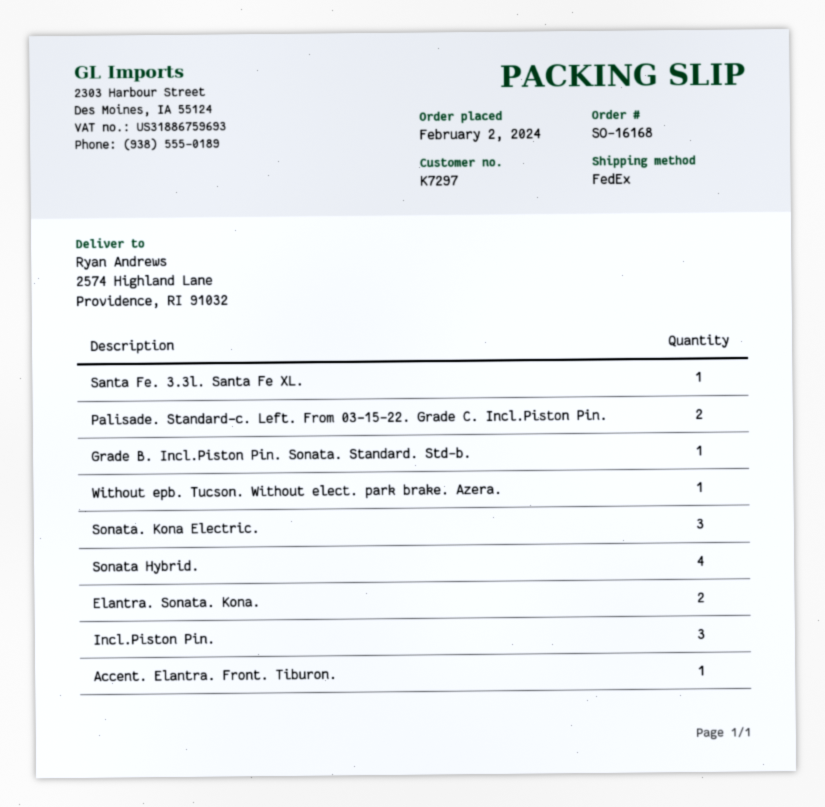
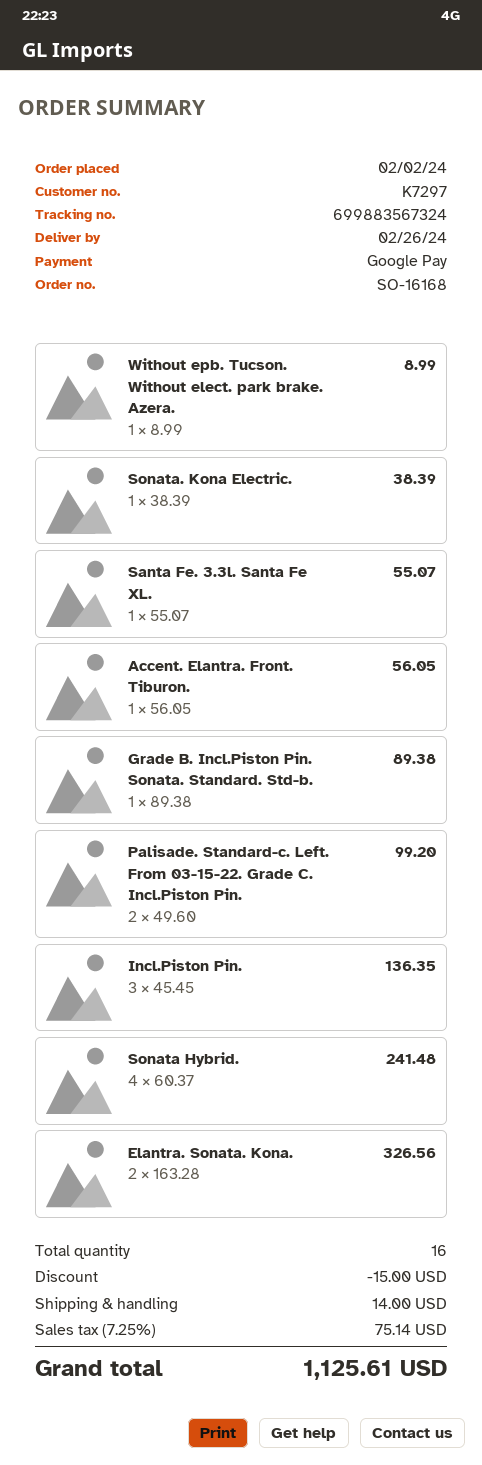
Sonata. Kona Electric.: 3 -> 1

